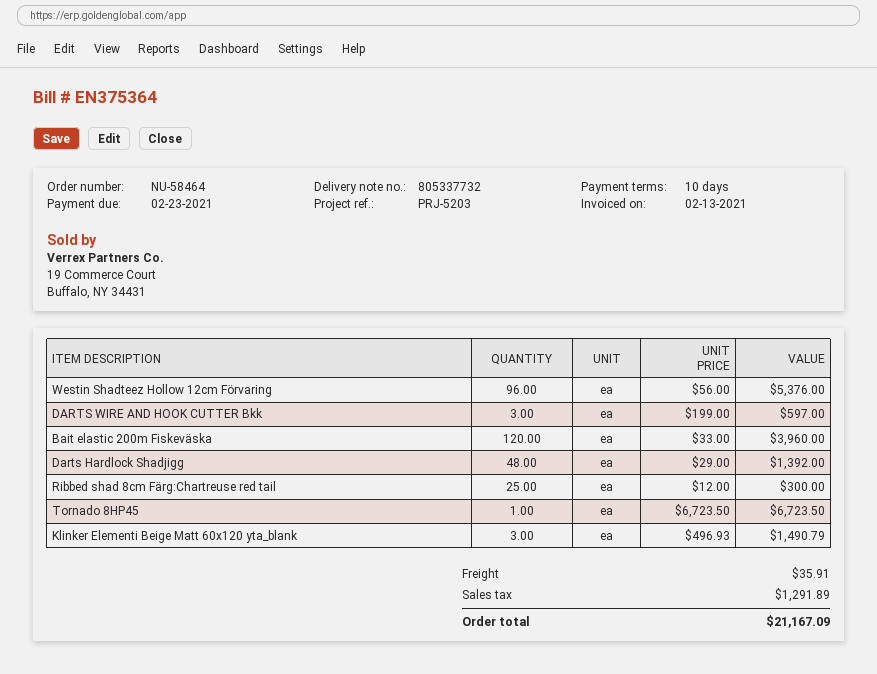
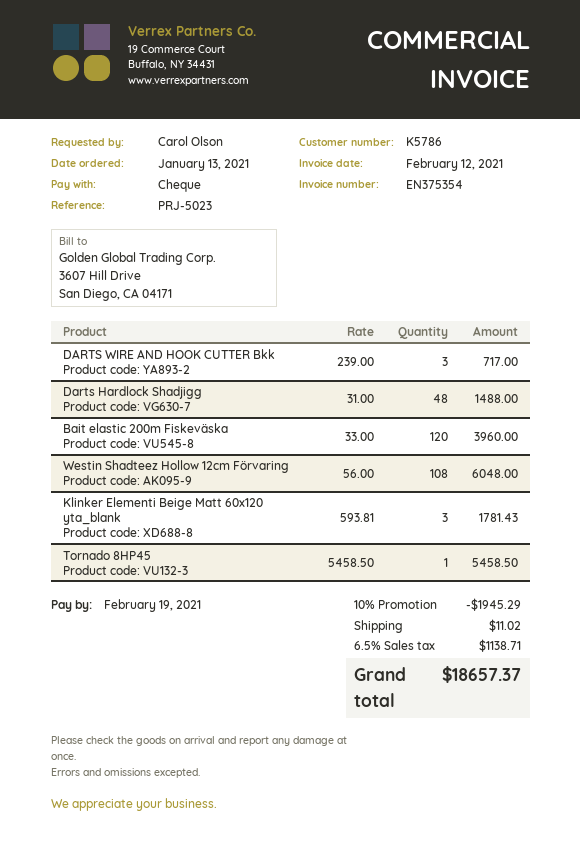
invoice number: EN375364 -> EN375354
invoice date: 2021-02-13 -> 2021-02-12
due date: 2021-02-23 -> 2021-02-19
reference: PRJ-5203 -> PRJ-5023
Westin Shadteez Hollow 12cm Förvaring: 96 x 56.00 = 5376.00 -> 108 x 56.00 = 6048.00
DARTS WIRE AND HOOK CUTTER Bkk: 3 x 199.00 = 597.00 -> 3 x 239.00 = 717.00
Darts Hardlock Shadjigg: 48 x 29.00 = 1392.00 -> 48 x 31.00 = 1488.00
Ribbed shad 8cm Färg:Chartreuse red tail: 25 x 12.00 = 300.00 -> none
Tornado 8HP45: 1 x 6723.50 = 6723.50 -> 1 x 5458.50 = 5458.50
Klinker Elementi Beige Matt 60x120 yta_blank: 3 x 496.93 = 1490.79 -> 3 x 593.81 = 1781.43
discount: none -> 10% = 1945.29
shipping: 35.91 -> 11.02
tax: 1291.89 -> 1138.71
total: 21167.09 -> 18657.37

